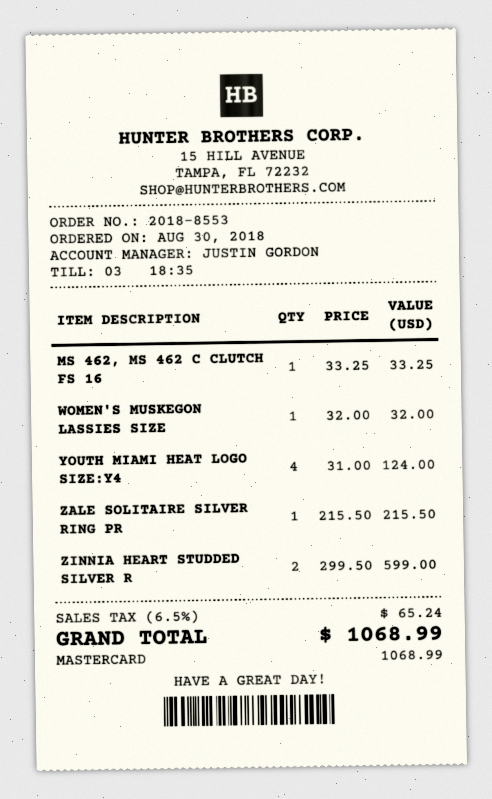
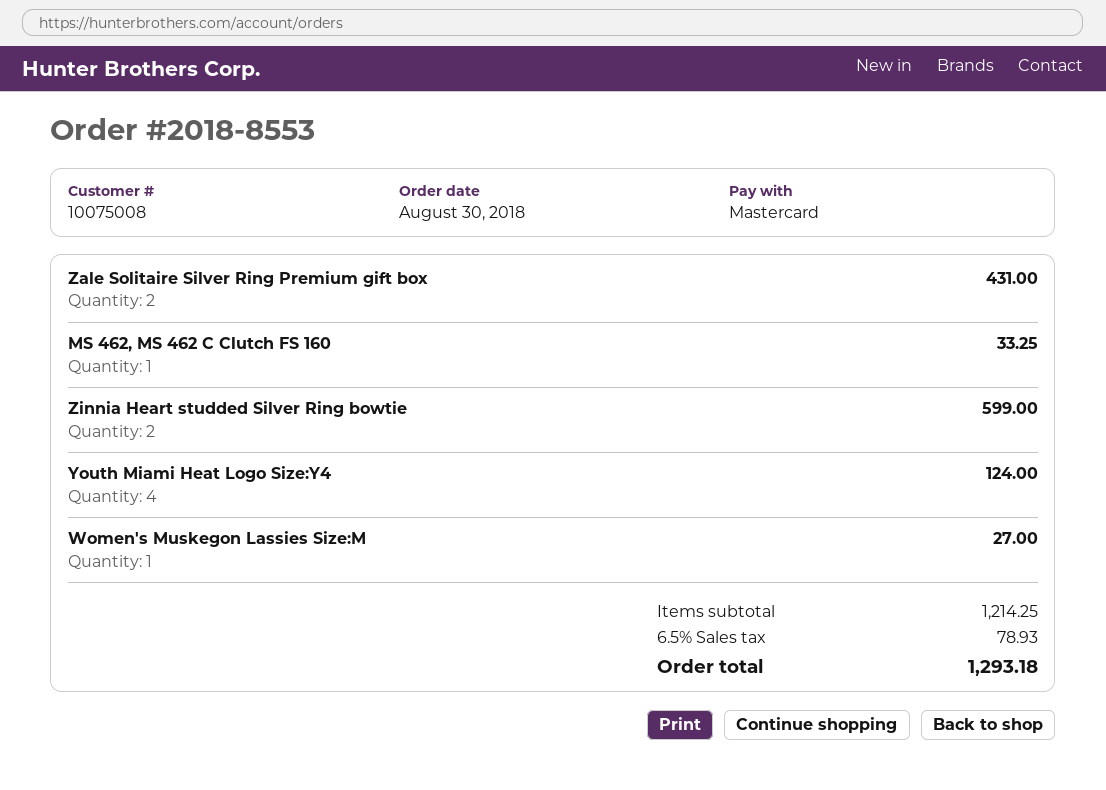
WOMEN'S MUSKEGON LASSIES SIZE: 1 for 32.00 -> 1 for 27.00
ZALE SOLITAIRE SILVER RING PR: 1 for 215.50 -> 2 for 431.00
tax: 6.5% = 65.24 -> 6.5% = 78.93
total: 1068.99 -> 1293.18

